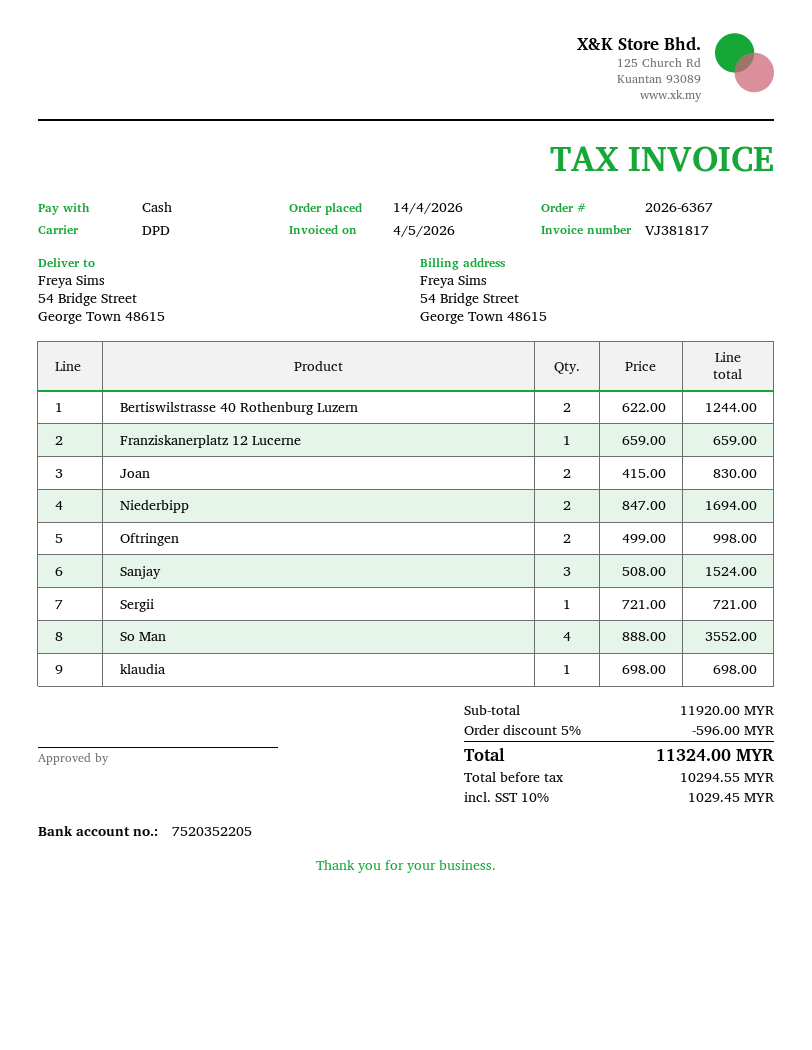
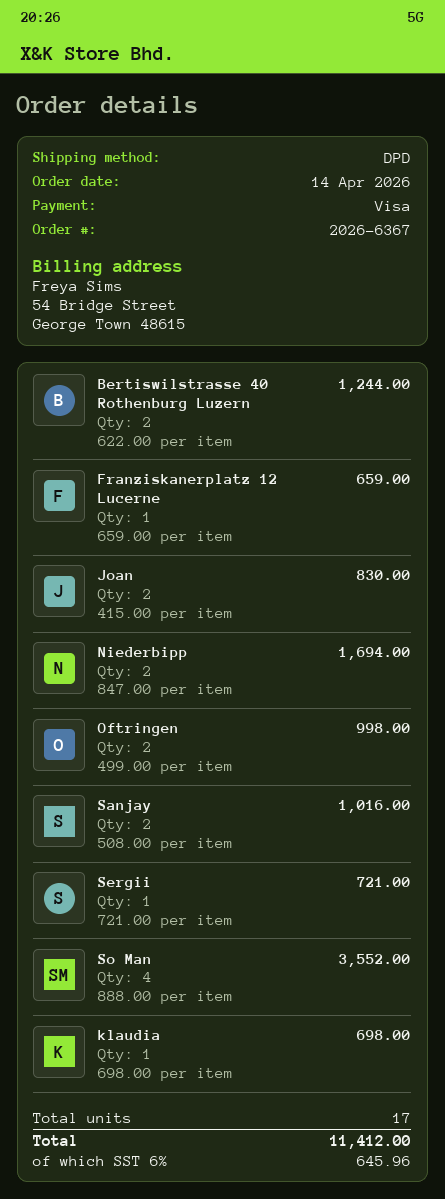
payment method: cash -> Visa
Sanjay: 3 x 508.00 = 1524.00 -> 2 x 508.00 = 1016.00
discount: 5% = 596.00 -> none
tax: 10% = 1029.45 -> 6% = 645.96
total: 11324.00 -> 11412.00

